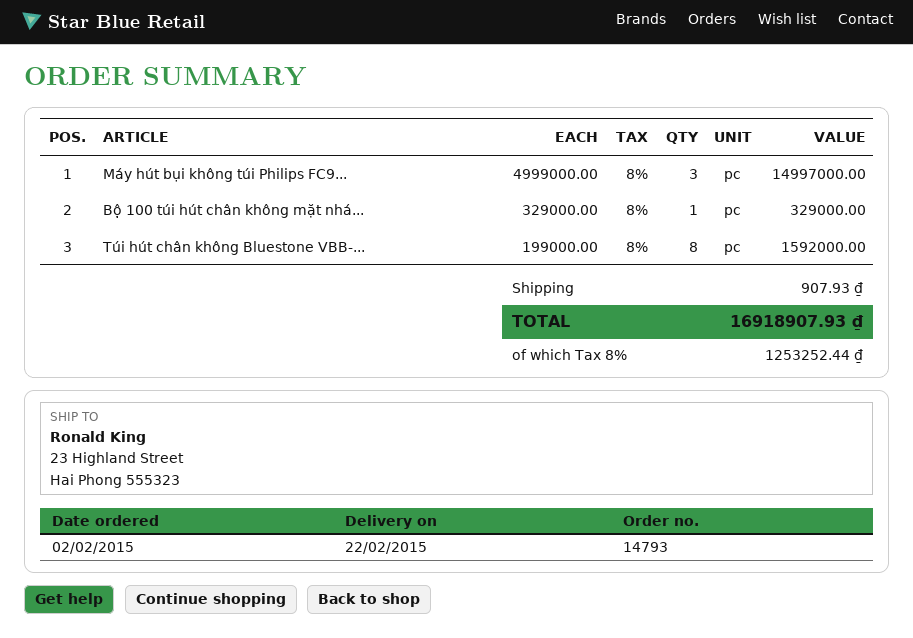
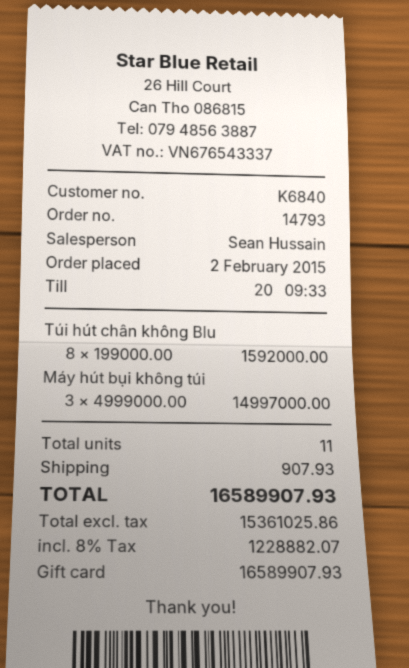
Bộ 100 túi hút chân không mặt nhá...: 1 x 329000.00 = 329000.00 -> none
tax: 8% = 1253252.44 -> 8% = 1228882.07
total: 16918907.93 -> 16589907.93

